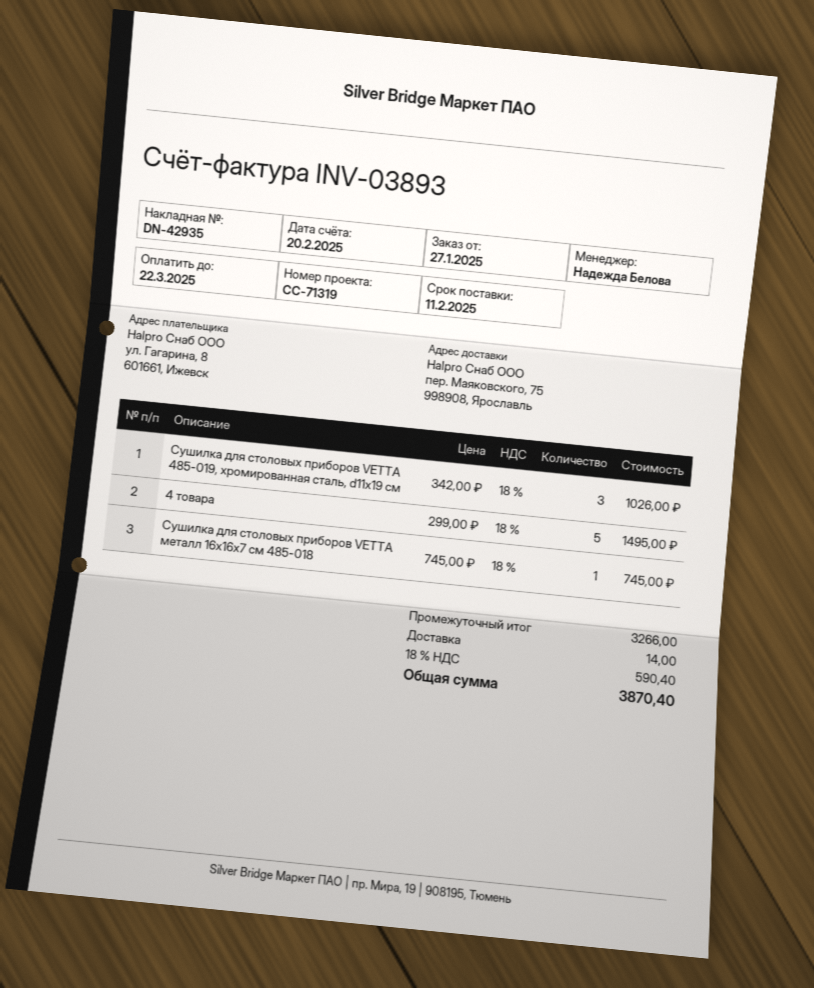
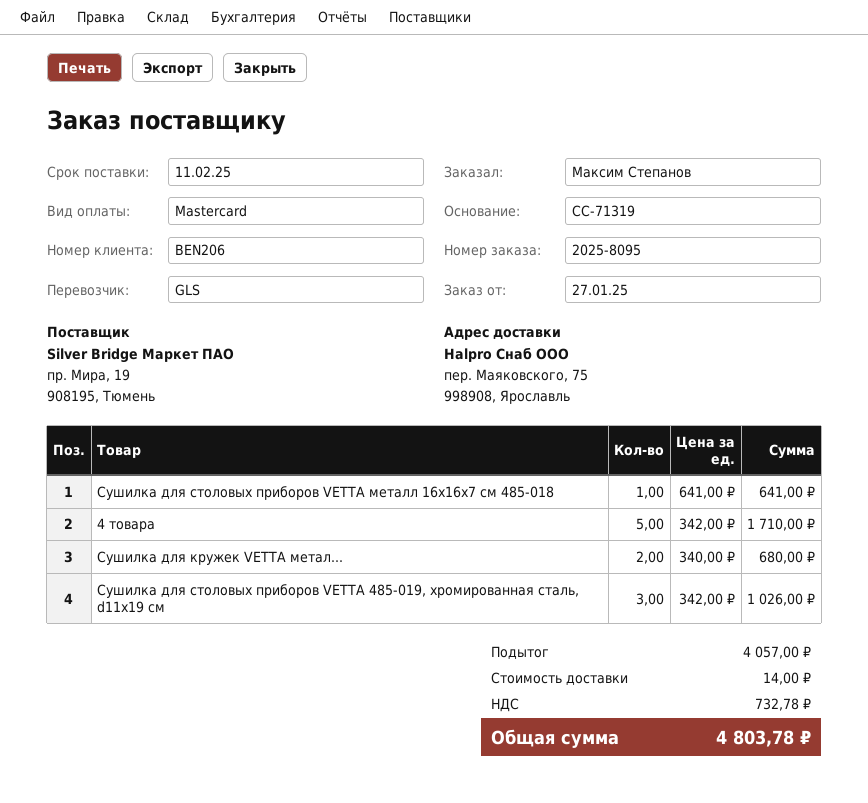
4 товара: 5 x 299.00 = 1495.00 -> 5 x 342.00 = 1710.00
Сушилка для столовых приборов VETTA металл 16x16x7 см 485-018: 1 x 745.00 = 745.00 -> 1 x 641.00 = 641.00
Сушилка для кружек VETTA метал...: none -> 2 x 340.00 = 680.00
subtotal: 3266.00 -> 4057.00
tax: 590.40 -> 732.78
total: 3870.40 -> 4803.78

